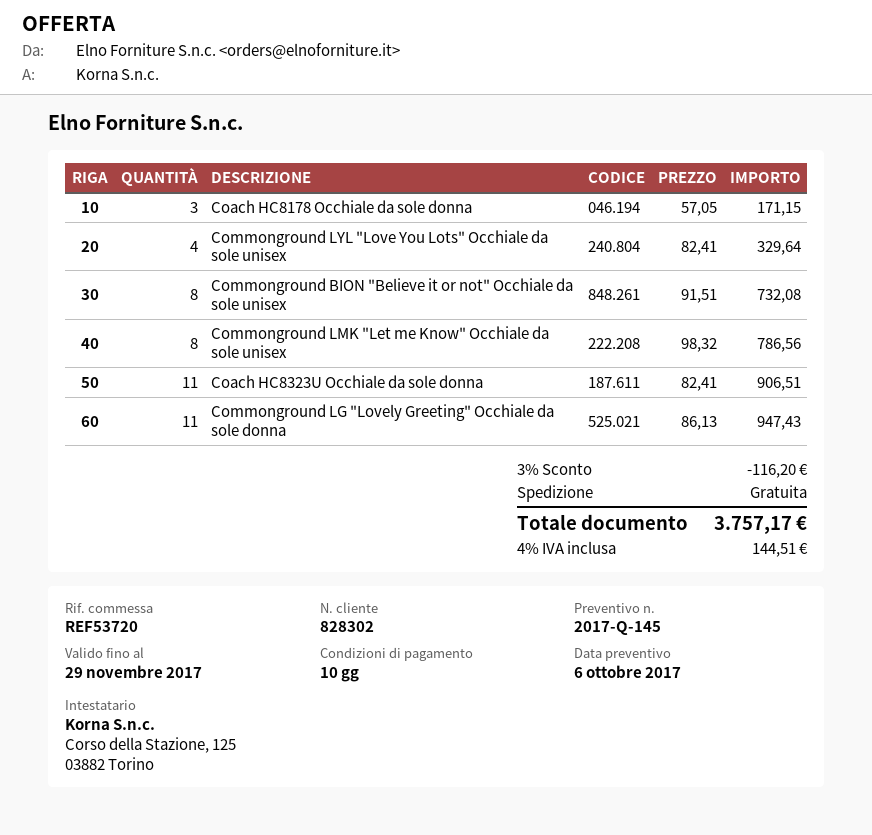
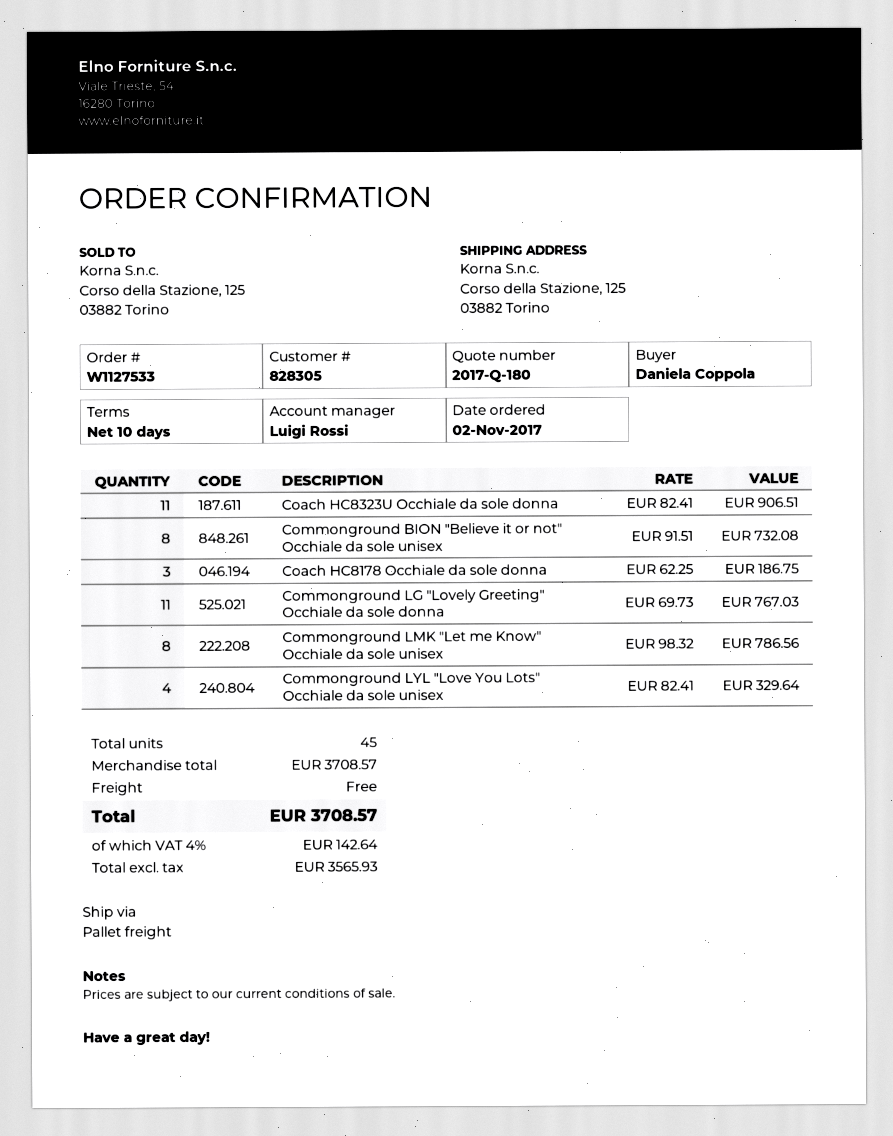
quote number: 2017-Q-145 -> 2017-Q-180
customer number: 828302 -> 828305
Coach HC8178 Occhiale da sole donna: 3 x 57.05 = 171.15 -> 3 x 62.25 = 186.75
Commonground LG "Lovely Greeting" Occhiale da sole donna: 11 x 86.13 = 947.43 -> 11 x 69.73 = 767.03
discount: 3% = 116.20 -> none
tax: 4% = 144.51 -> 4% = 142.64
total: 3757.17 -> 3708.57

